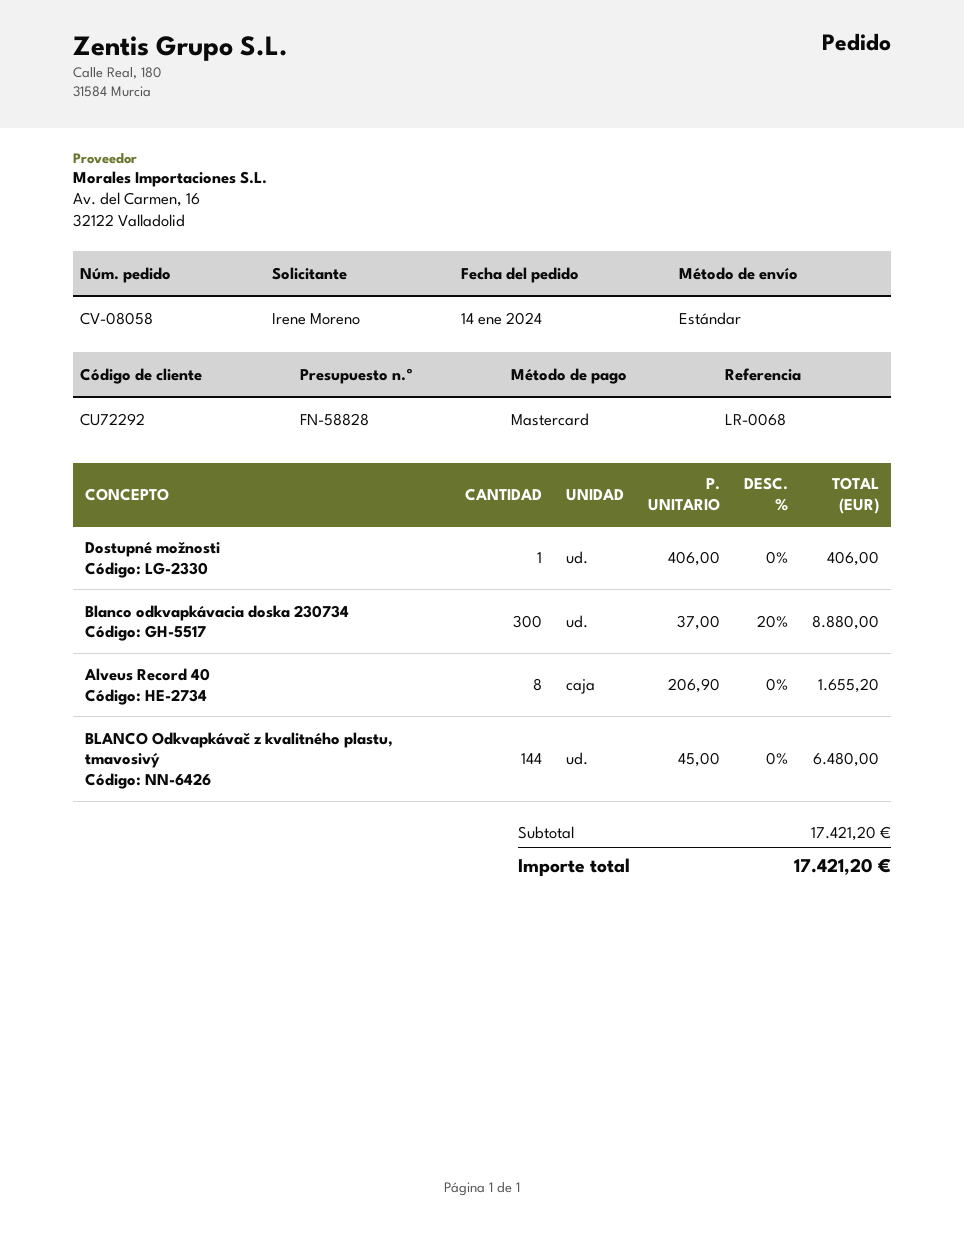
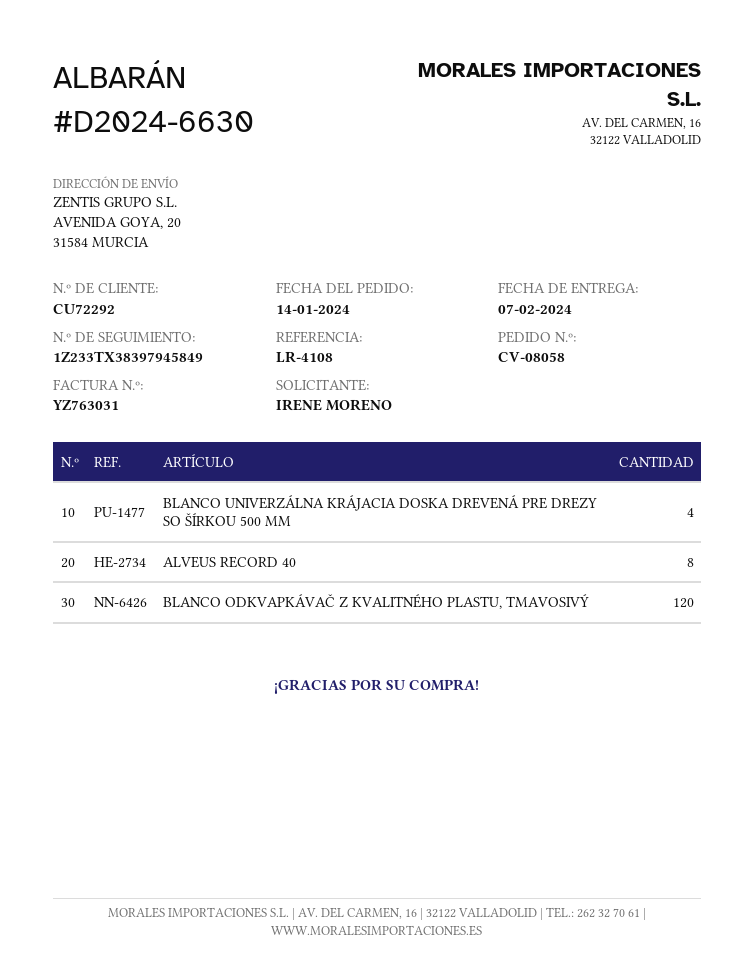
reference: LR-0068 -> LR-4108
Dostupné možnosti: 1 -> none
Blanco odkvapkávacia doska 230734: 300 -> none
BLANCO Odkvapkávač z kvalitného plastu, tmavosivý: 144 -> 120
BLANCO UNIVERZÁLNA KRÁJACIA DOSKA DREVENÁ PRE DREZY SO ŠÍRKOU 500 MM: none -> 4

